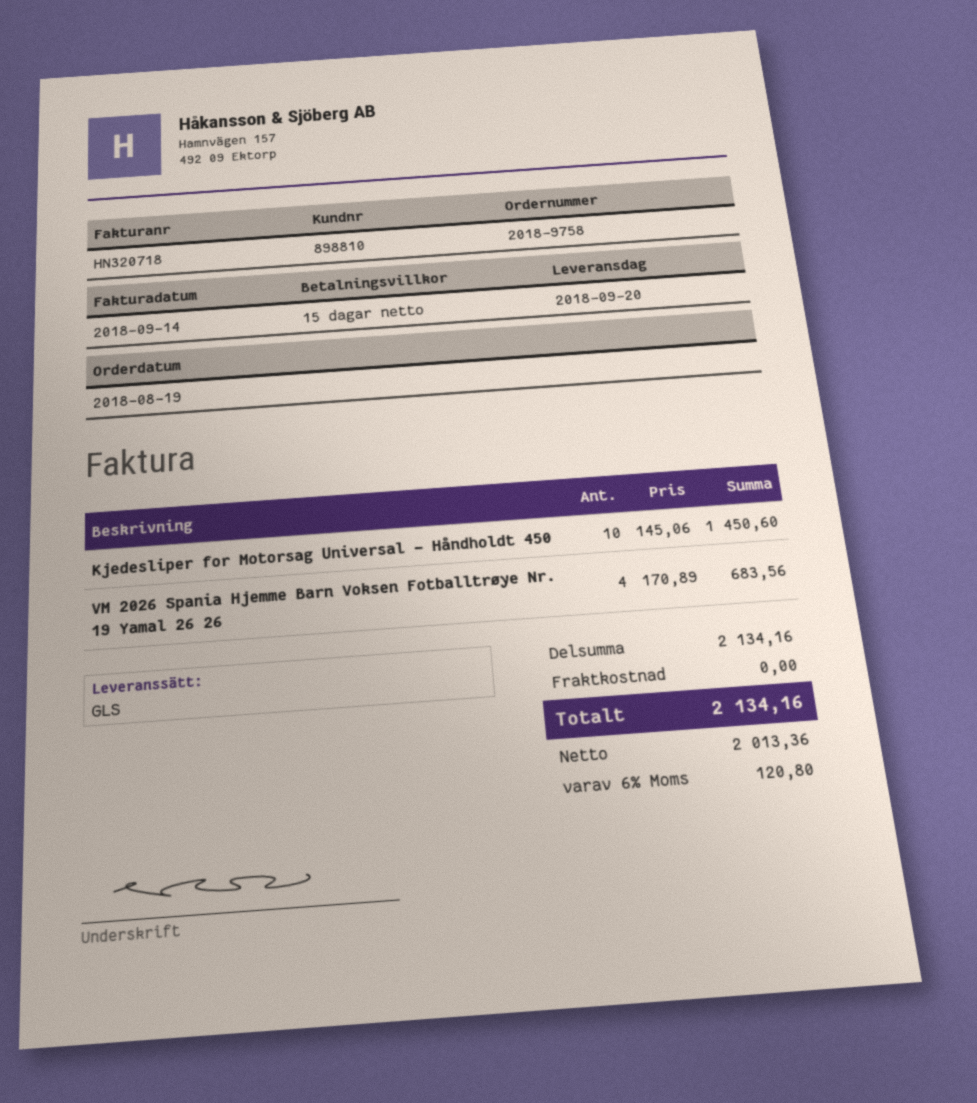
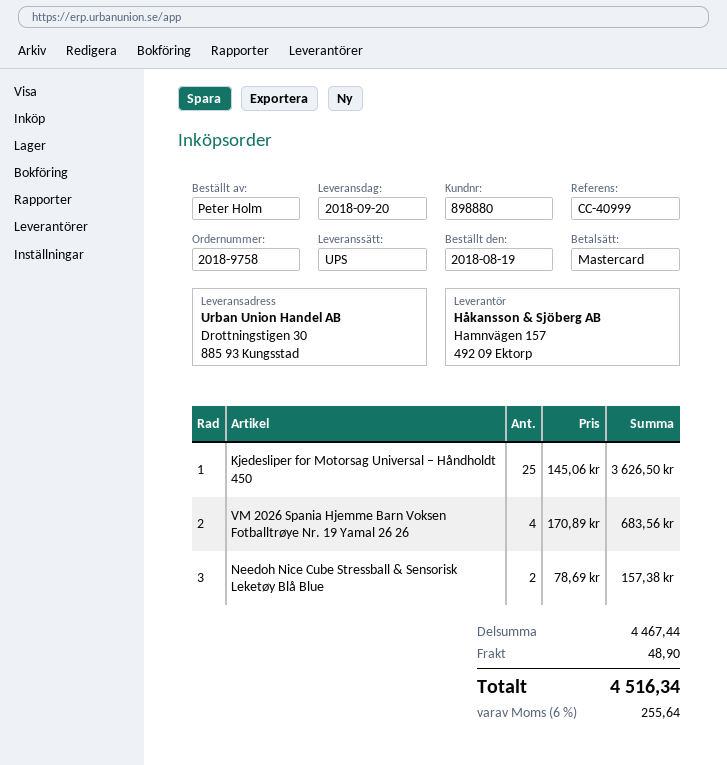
customer number: 898810 -> 898880
shipping method: GLS -> UPS
Kjedesliper for Motorsag Universal – Håndholdt 450: 10 x 145.06 = 1450.60 -> 25 x 145.06 = 3626.50
Needoh Nice Cube Stressball & Sensorisk Leketøy Blå Blue: none -> 2 x 78.69 = 157.38
subtotal: 2134.16 -> 4467.44
shipping: 0.00 -> 48.90
tax: 6% = 120.80 -> 6% = 255.64
total: 2134.16 -> 4516.34

